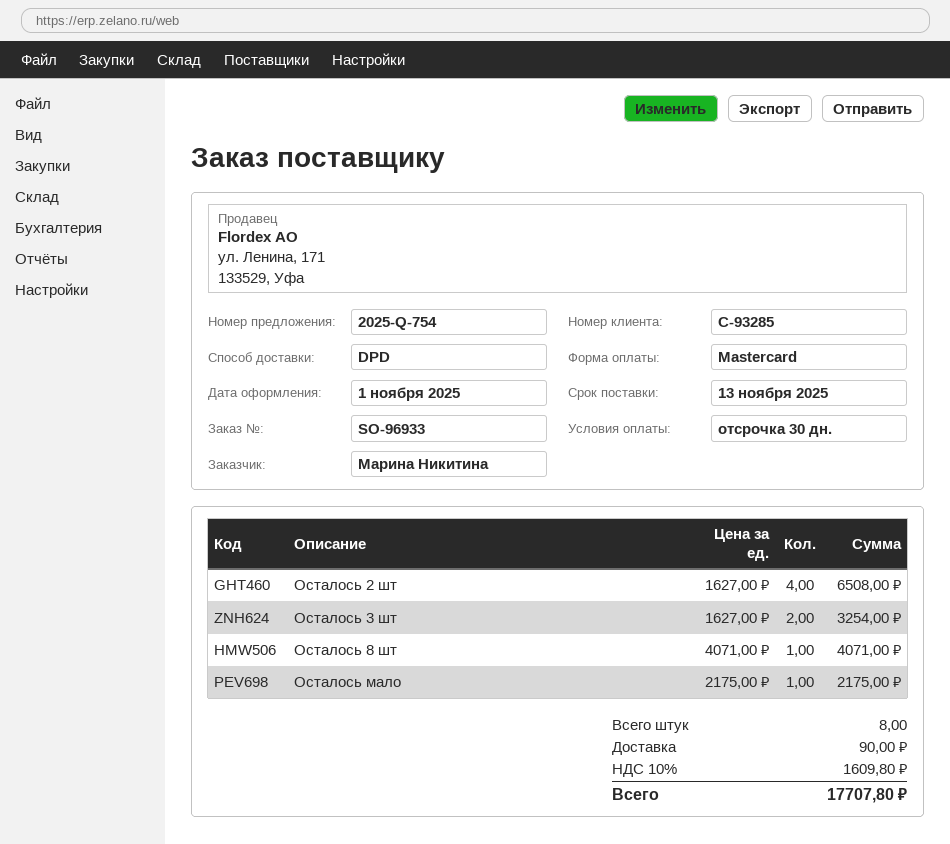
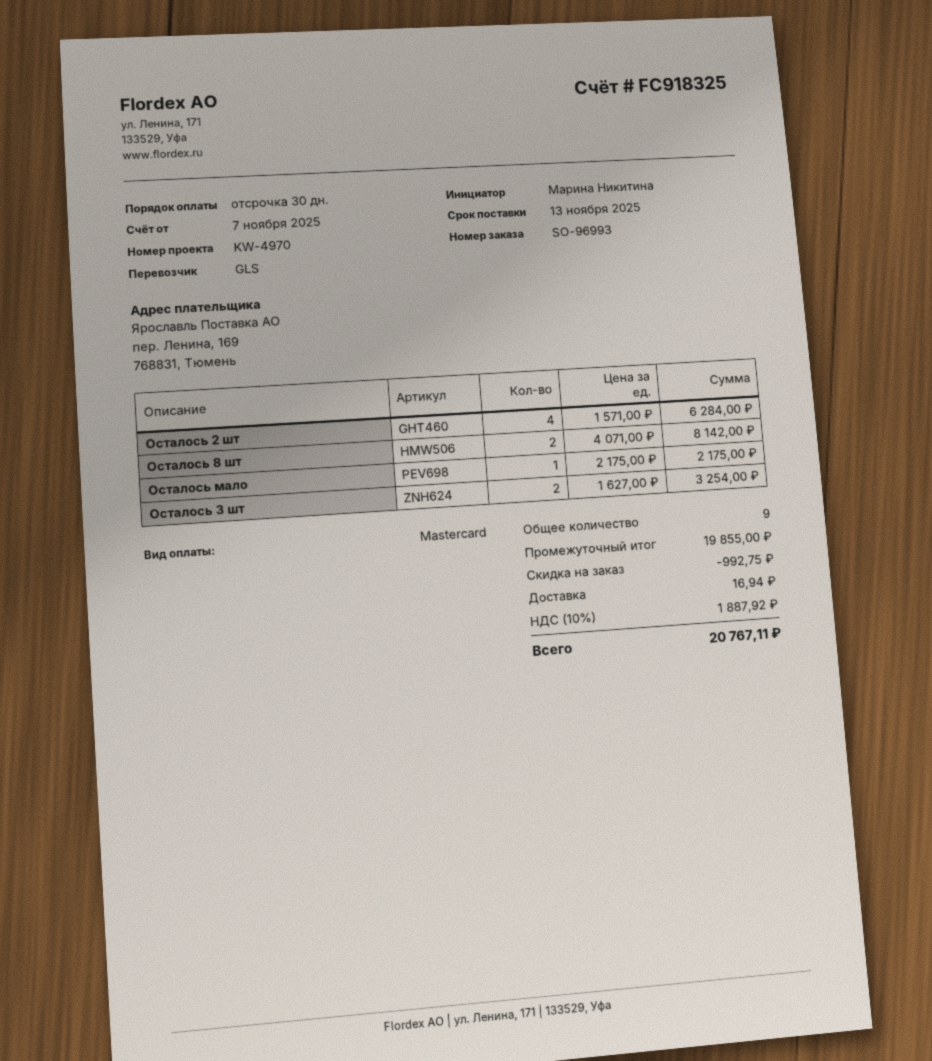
order number: SO-96933 -> SO-96993
shipping method: DPD -> GLS
Осталось 2 шт: 4 x 1627.00 = 6508.00 -> 4 x 1571.00 = 6284.00
Осталось 8 шт: 1 x 4071.00 = 4071.00 -> 2 x 4071.00 = 8142.00
total quantity: 8 -> 9
discount: none -> 992.75
shipping: 90.00 -> 16.94
tax: 10% = 1609.80 -> 10% = 1887.92
total: 17707.80 -> 20767.11

